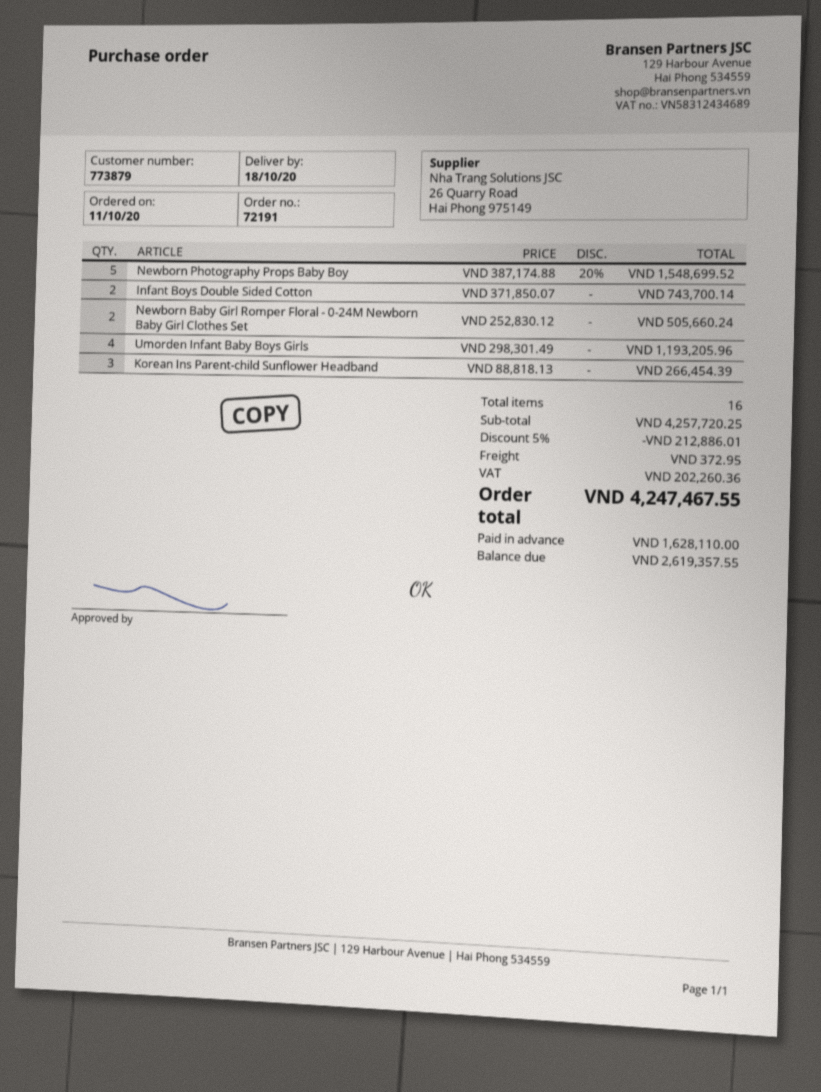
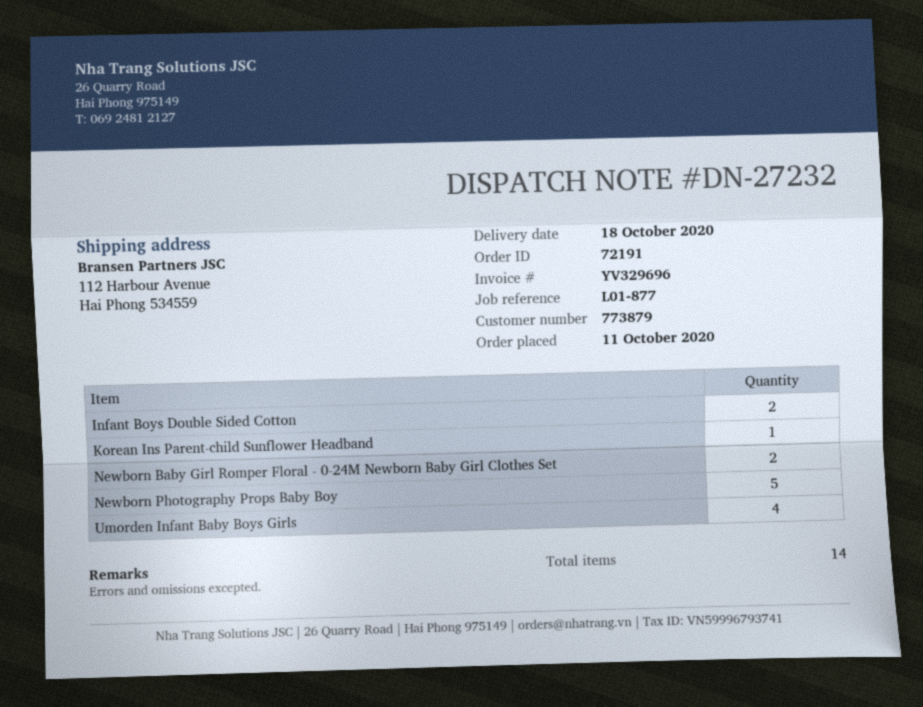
Korean Ins Parent-child Sunflower Headband: 3 -> 1
total quantity: 16 -> 14

